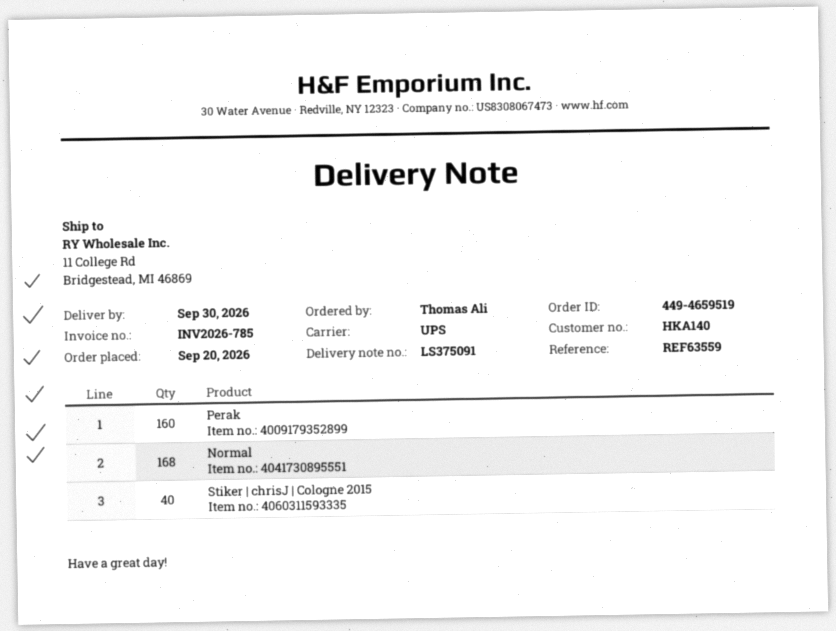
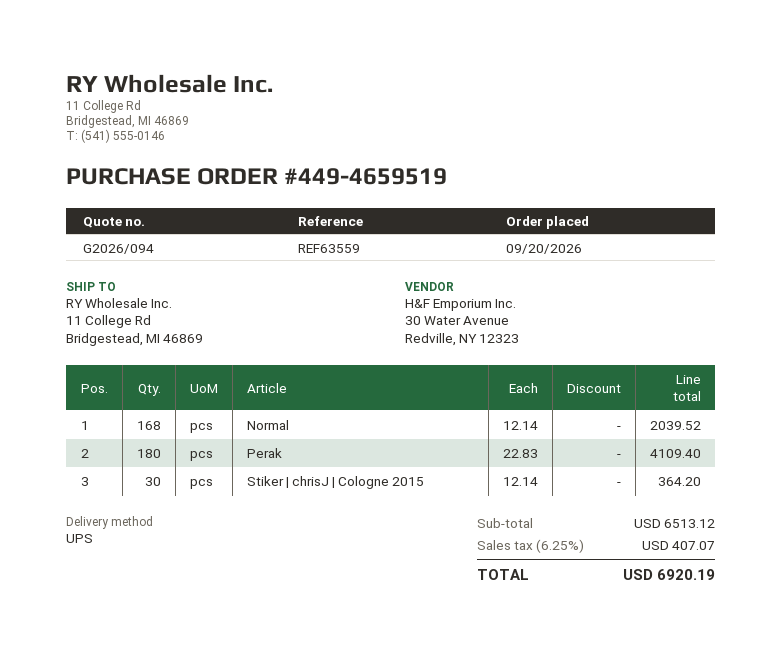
Perak: 160 -> 180
Stiker | chrisJ | Cologne 2015: 40 -> 30

